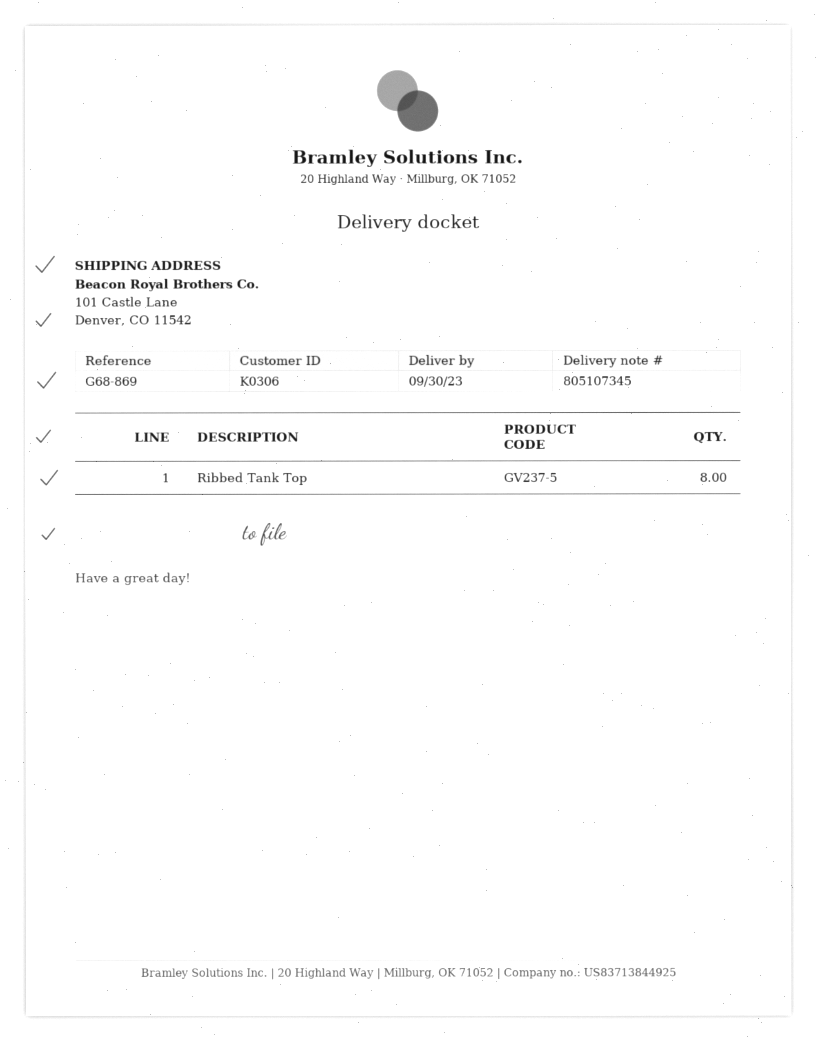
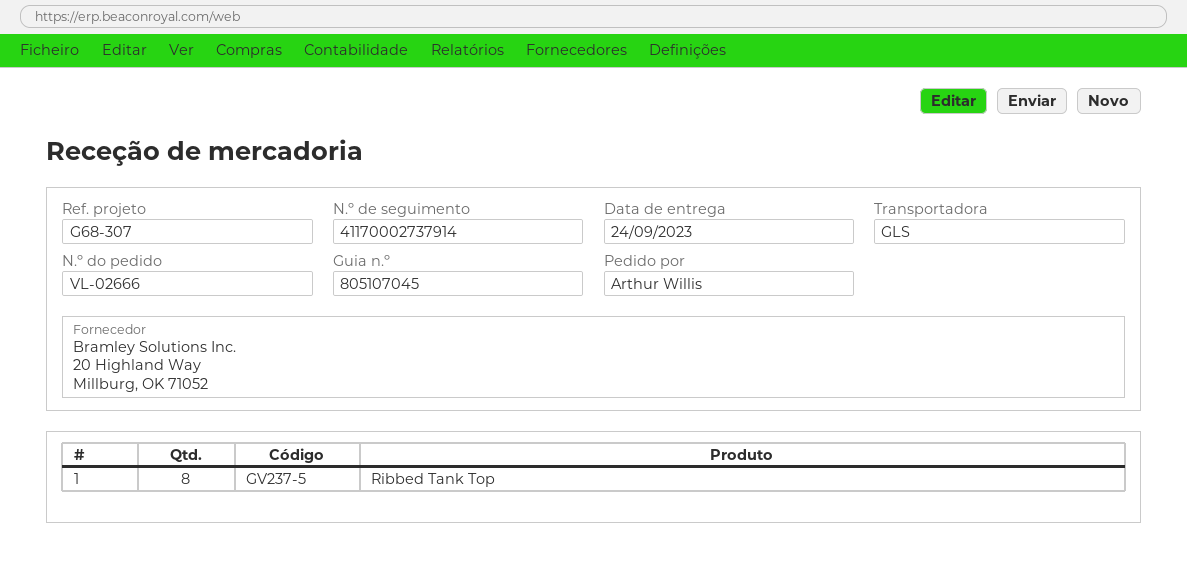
delivery note number: 805107345 -> 805107045
delivery date: 2023-09-30 -> 2023-09-24
reference: G68-869 -> G68-307

